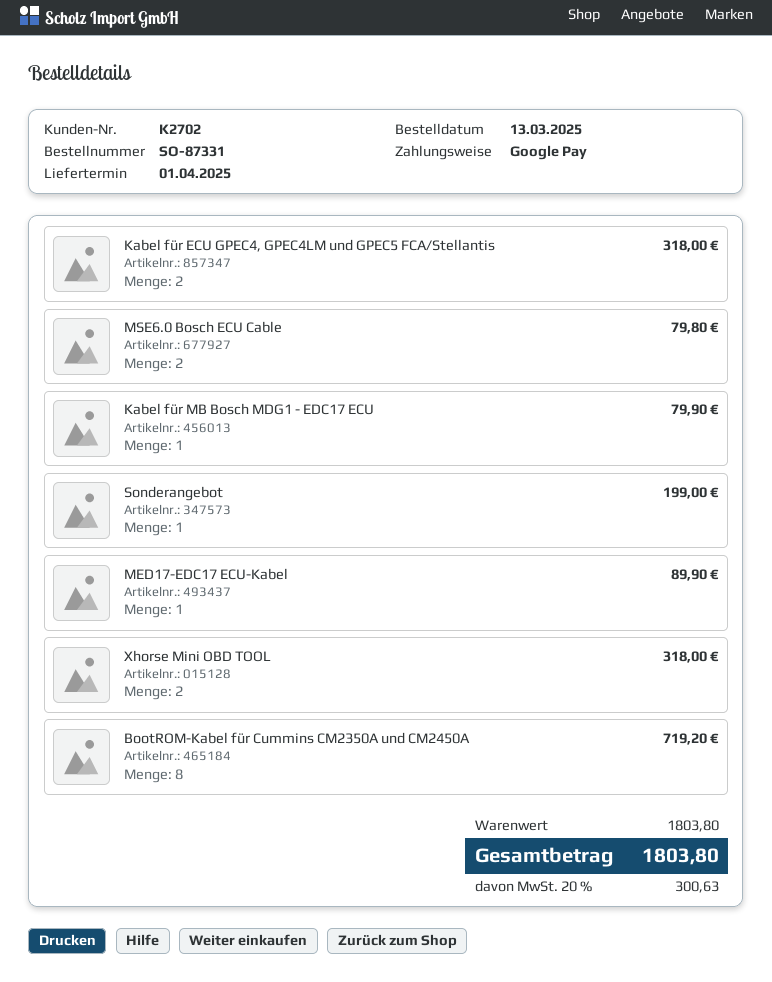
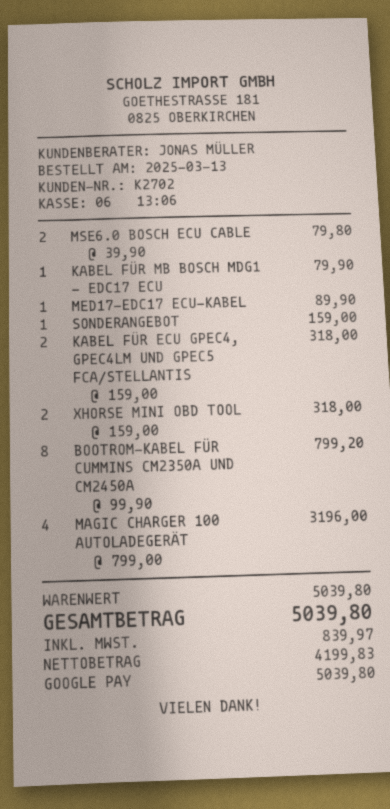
Sonderangebot: 1 for 199.00 -> 1 for 159.00
BootROM-Kabel für Cummins CM2350A und CM2450A: 8 for 719.20 -> 8 for 799.20
MAGIC CHARGER 100 AUTOLADEGERÄT: none -> 4 for 3196.00
subtotal: 1803.80 -> 5039.80
tax: 300.63 -> 839.97
total: 1803.80 -> 5039.80

